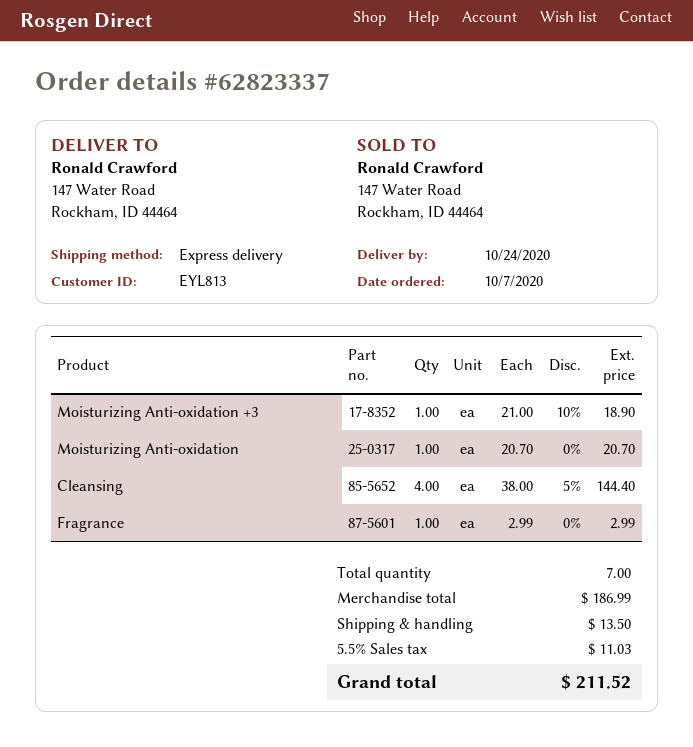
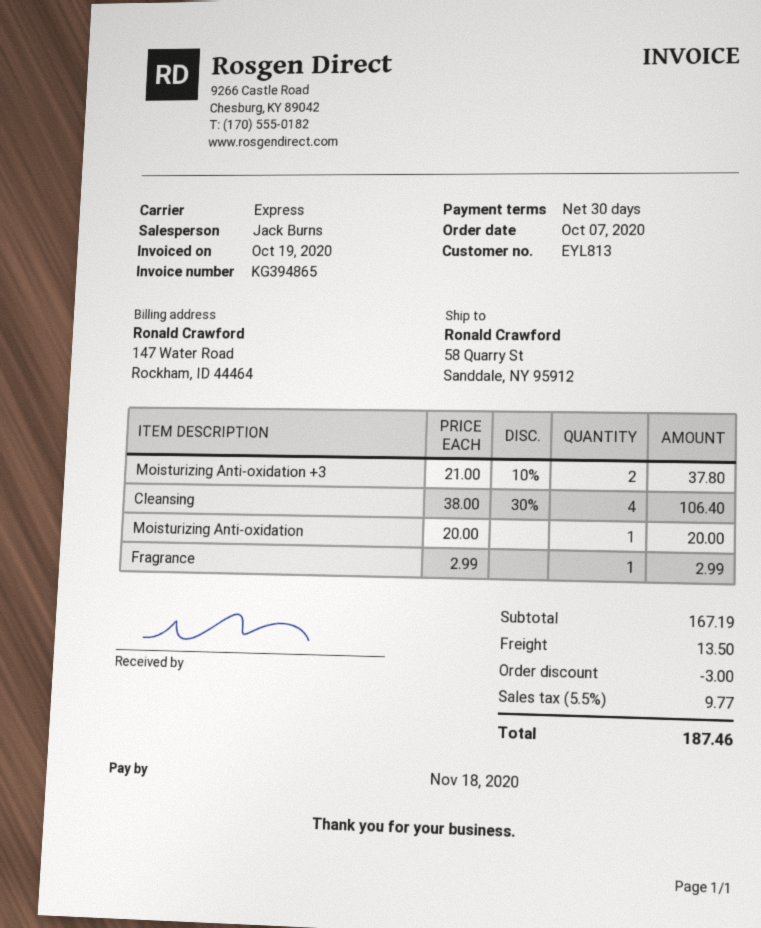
ship to: 147 Water Road, Rockham, ID 44464 -> 58 Quarry St, Sanddale, NY 95912
Moisturizing Anti-oxidation +3: 1 x 21.00 - 10% = 18.90 -> 2 x 21.00 - 10% = 37.80
Moisturizing Anti-oxidation: 1 x 20.70 = 20.70 -> 1 x 20.00 = 20.00
Cleansing: 4 x 38.00 - 5% = 144.40 -> 4 x 38.00 - 30% = 106.40
subtotal: 186.99 -> 167.19
discount: none -> 3.00
tax: 5.5% = 11.03 -> 5.5% = 9.77
total: 211.52 -> 187.46

